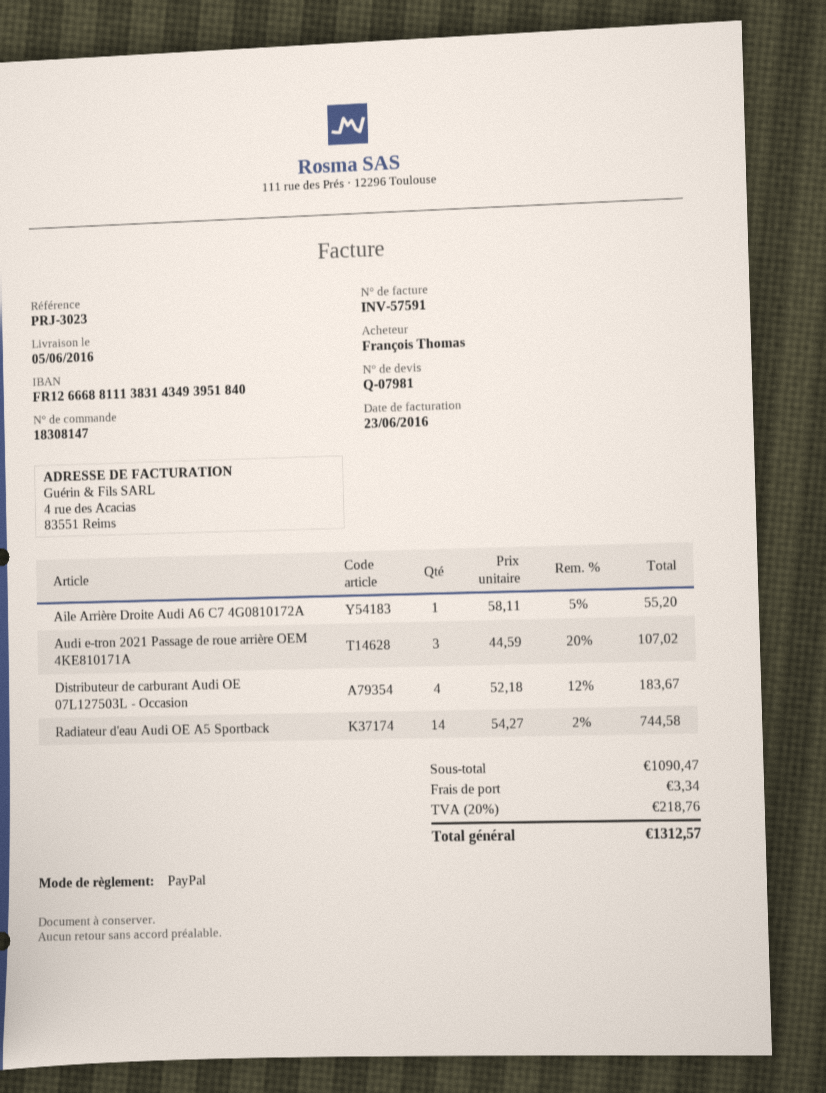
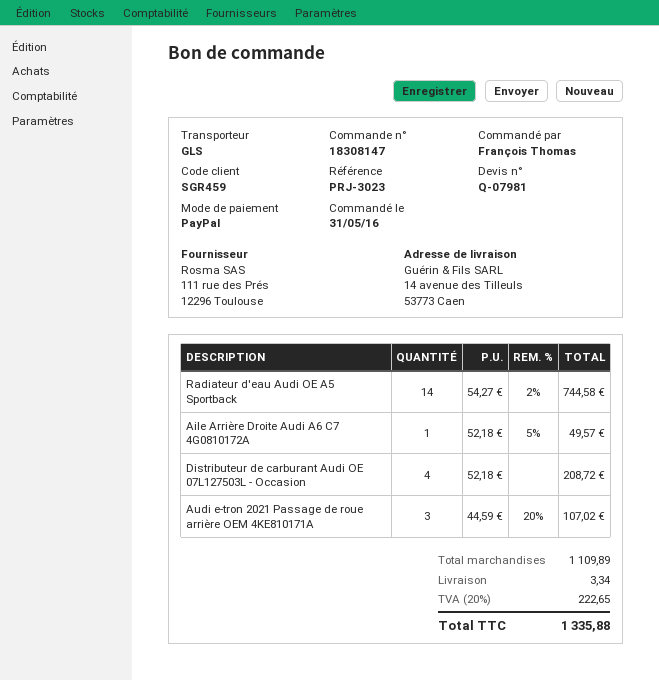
Aile Arrière Droite Audi A6 C7 4G0810172A: 1 x 58.11 - 5% = 55.20 -> 1 x 52.18 - 5% = 49.57
Distributeur de carburant Audi OE 07L127503L - Occasion: 4 x 52.18 - 12% = 183.67 -> 4 x 52.18 = 208.72
subtotal: 1090.47 -> 1109.89
tax: 20% = 218.76 -> 20% = 222.65
total: 1312.57 -> 1335.88

